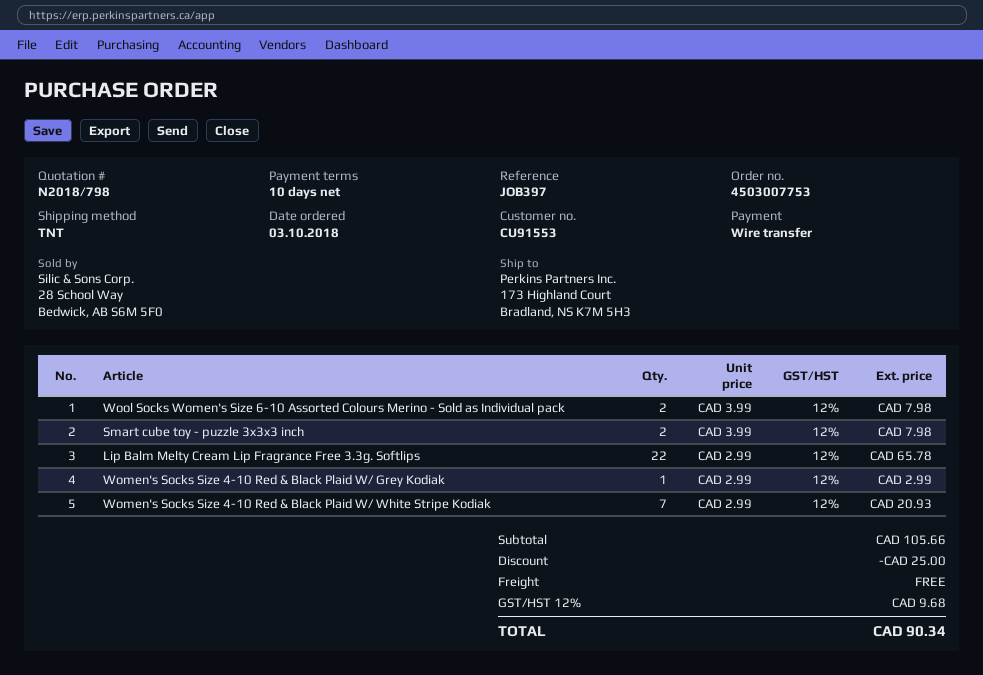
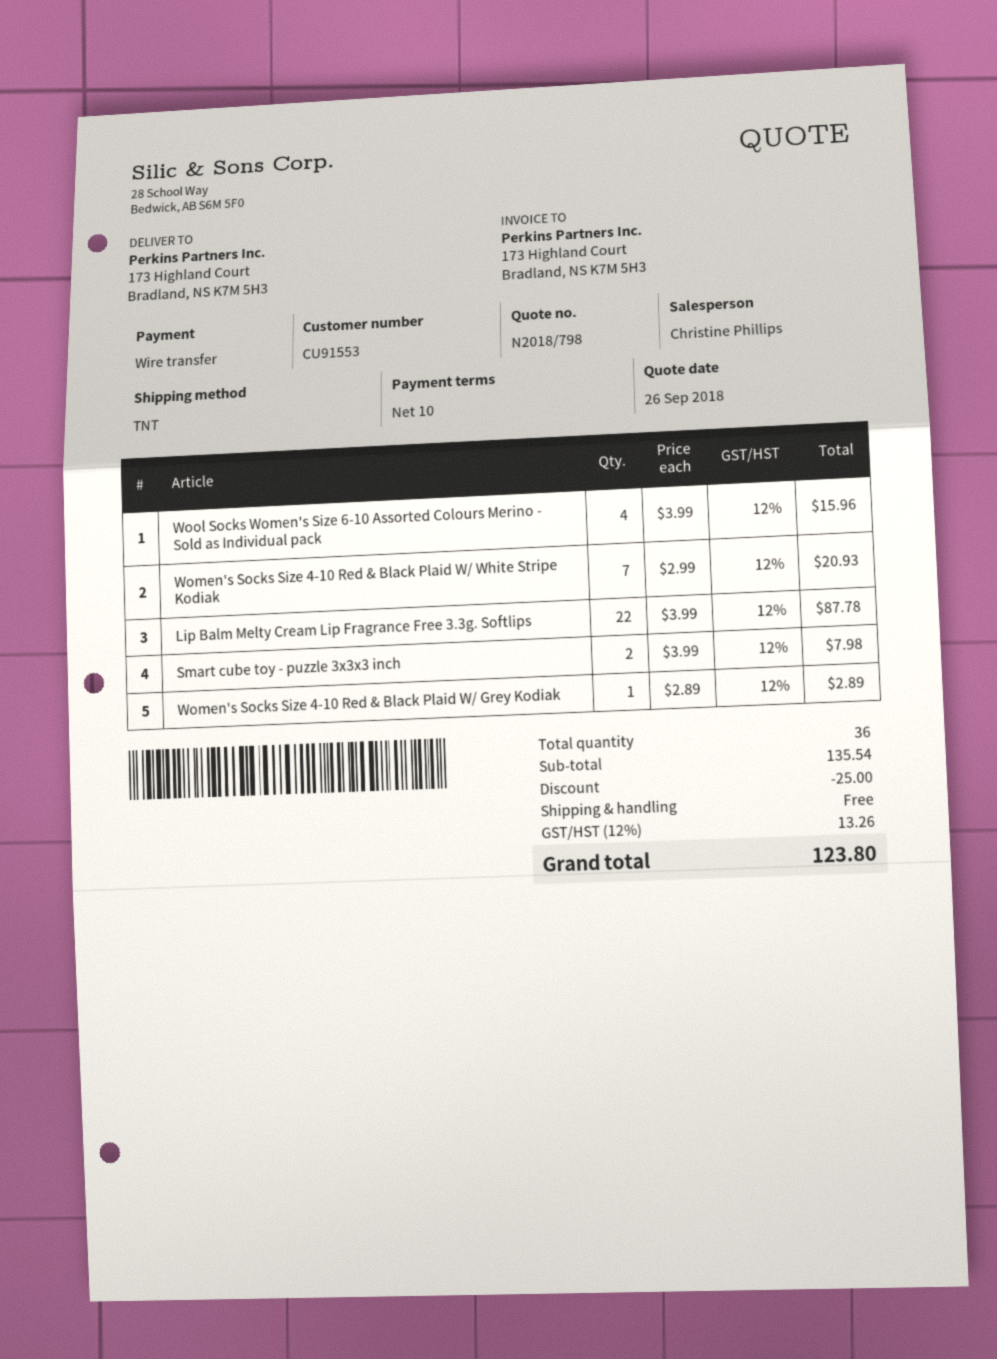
Wool Socks Women's Size 6-10 Assorted Colours Merino - Sold as Individual pack: 2 x 3.99 = 7.98 -> 4 x 3.99 = 15.96
Lip Balm Melty Cream Lip Fragrance Free 3.3g. Softlips: 22 x 2.99 = 65.78 -> 22 x 3.99 = 87.78
Women's Socks Size 4-10 Red & Black Plaid W/ Grey Kodiak: 1 x 2.99 = 2.99 -> 1 x 2.89 = 2.89
subtotal: 105.66 -> 135.54
tax: 12% = 9.68 -> 12% = 13.26
total: 90.34 -> 123.80

